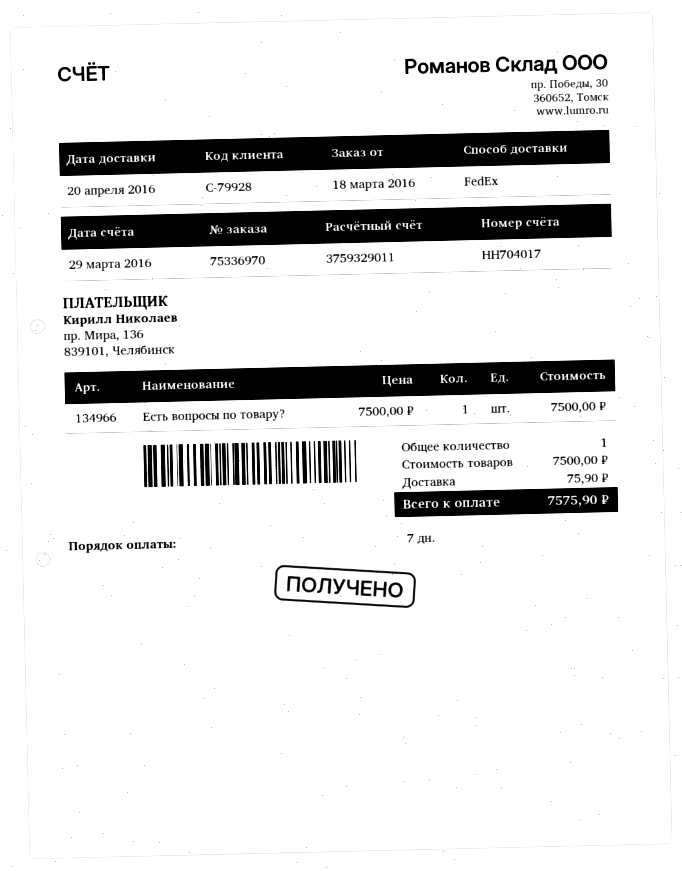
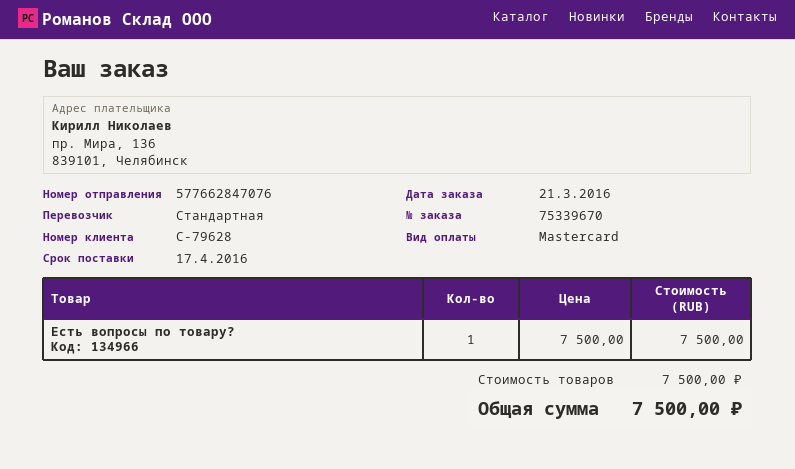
order number: 75336970 -> 75339670
order date: 2016-03-18 -> 2016-03-21
delivery date: 2016-04-20 -> 2016-04-17
customer number: C-79928 -> C-79628
shipping method: FedEx -> standard
shipping: 75.90 -> none
total: 7575.90 -> 7500.00

